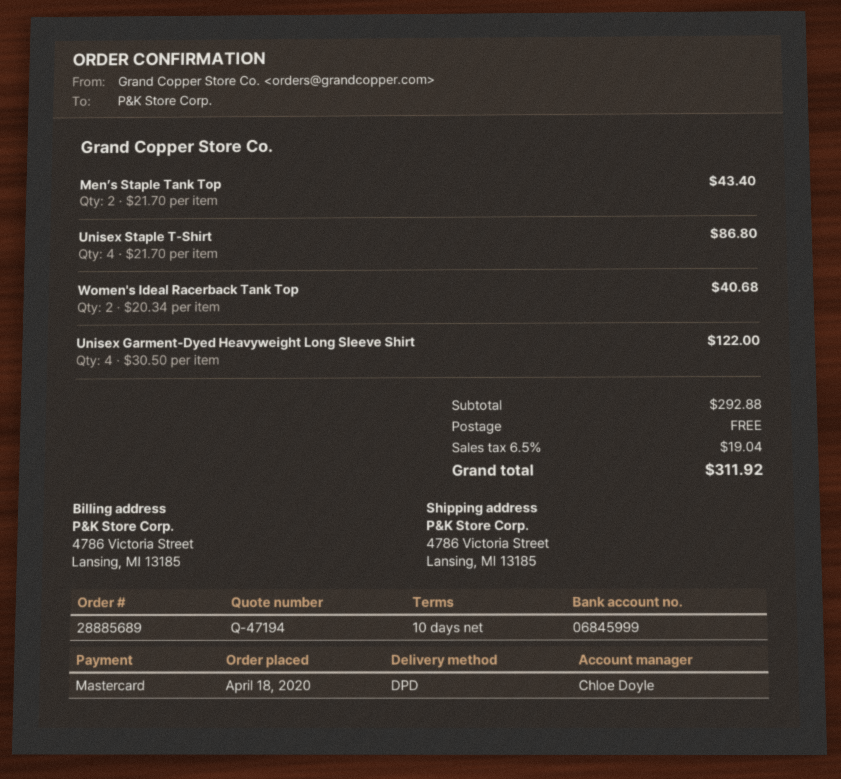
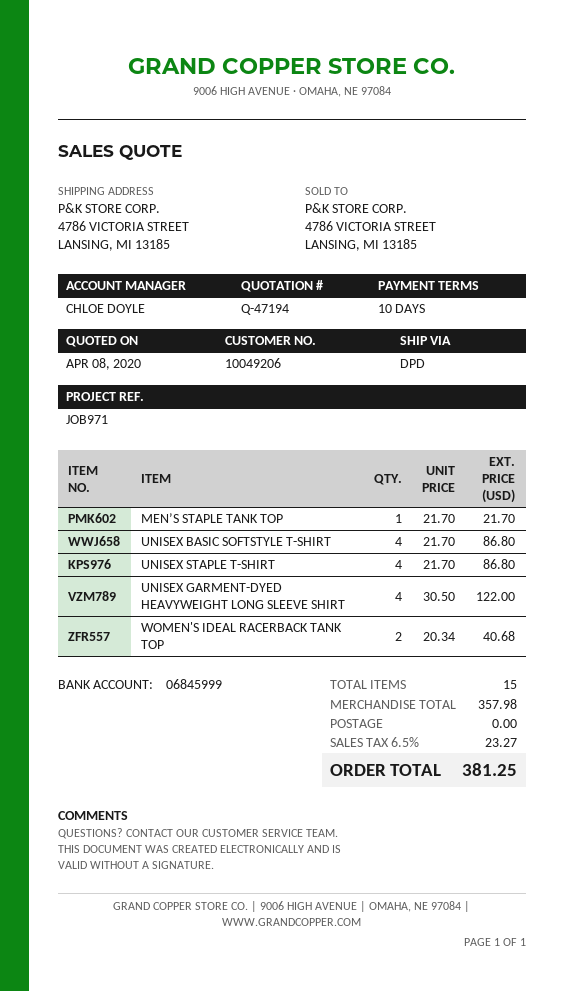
Men’s Staple Tank Top: 2 x 21.70 = 43.40 -> 1 x 21.70 = 21.70
UNISEX BASIC SOFTSTYLE T-SHIRT: none -> 4 x 21.70 = 86.80
subtotal: 292.88 -> 357.98
tax: 6.5% = 19.04 -> 6.5% = 23.27
total: 311.92 -> 381.25

